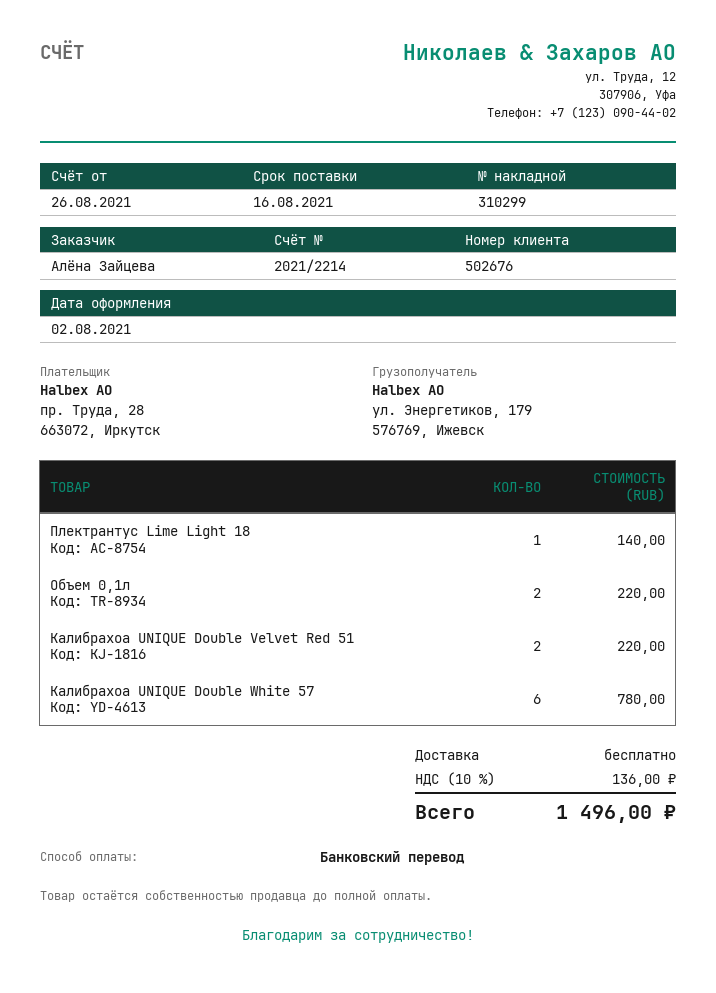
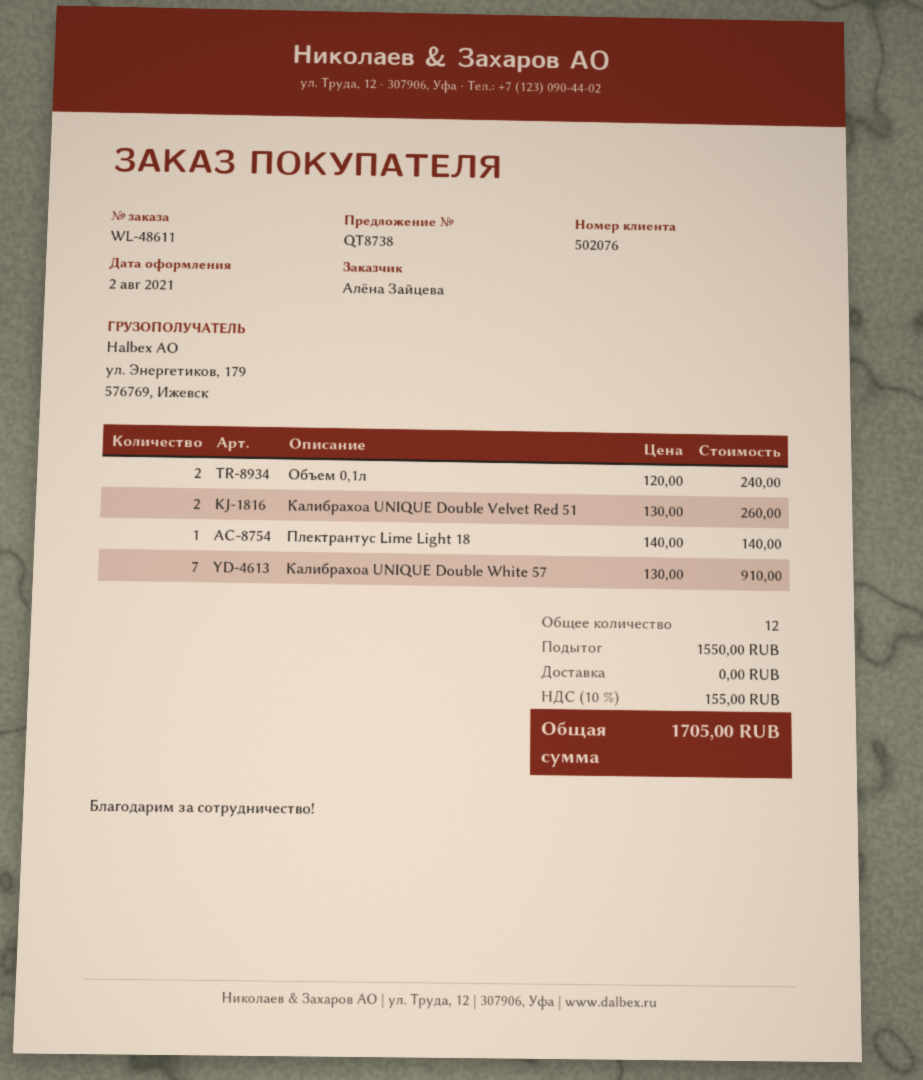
customer number: 502676 -> 502076
Объем 0,1л: 2 for 220.00 -> 2 for 240.00
Калибрахоа UNIQUE Double Velvet Red 51: 2 for 220.00 -> 2 for 260.00
Калибрахоа UNIQUE Double White 57: 6 for 780.00 -> 7 for 910.00
tax: 10% = 136.00 -> 10% = 155.00
total: 1496.00 -> 1705.00

